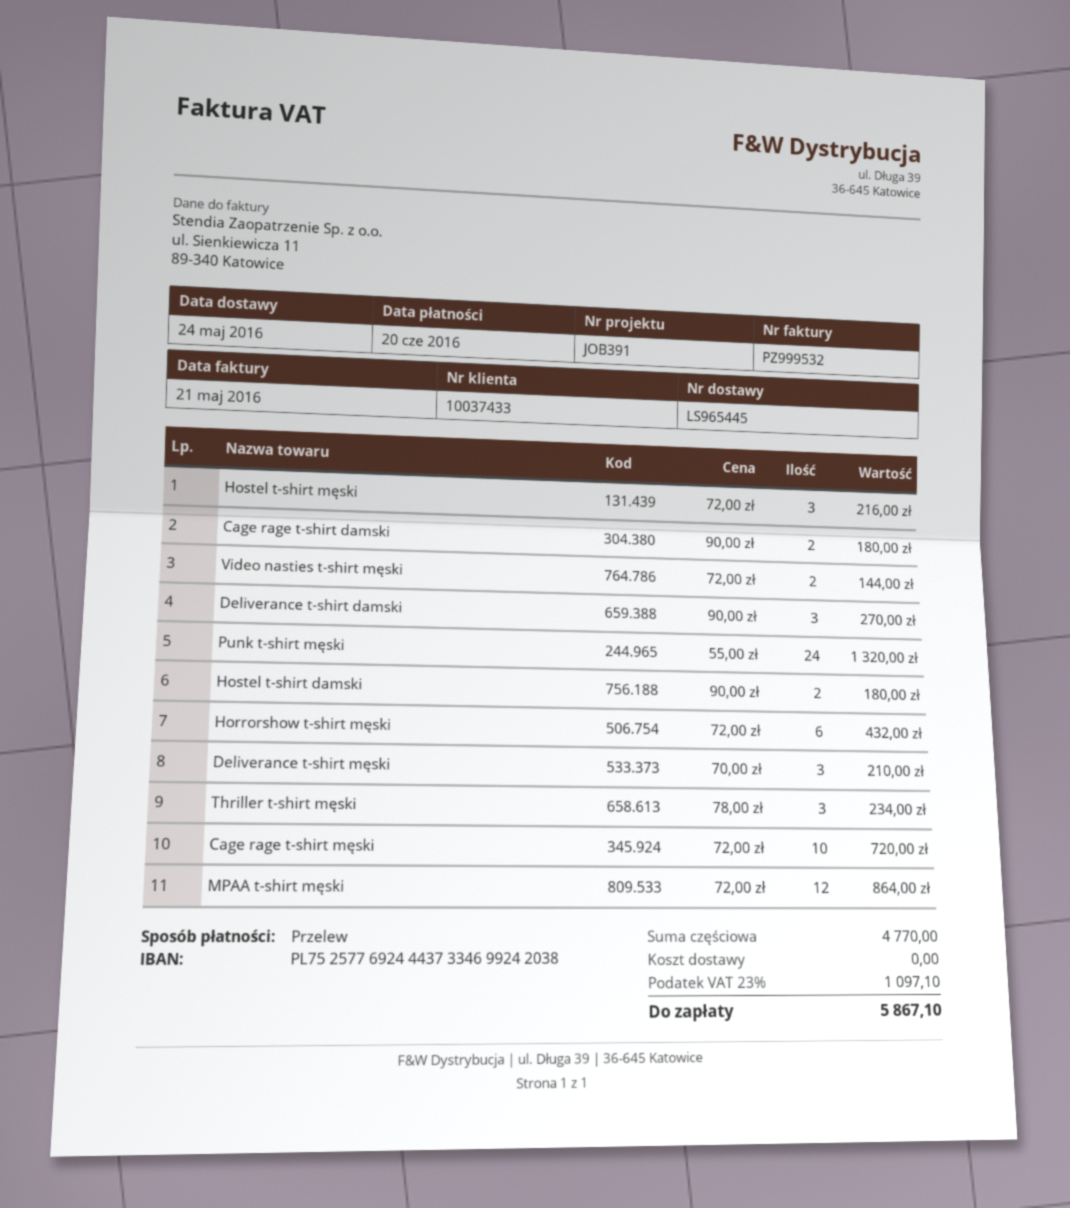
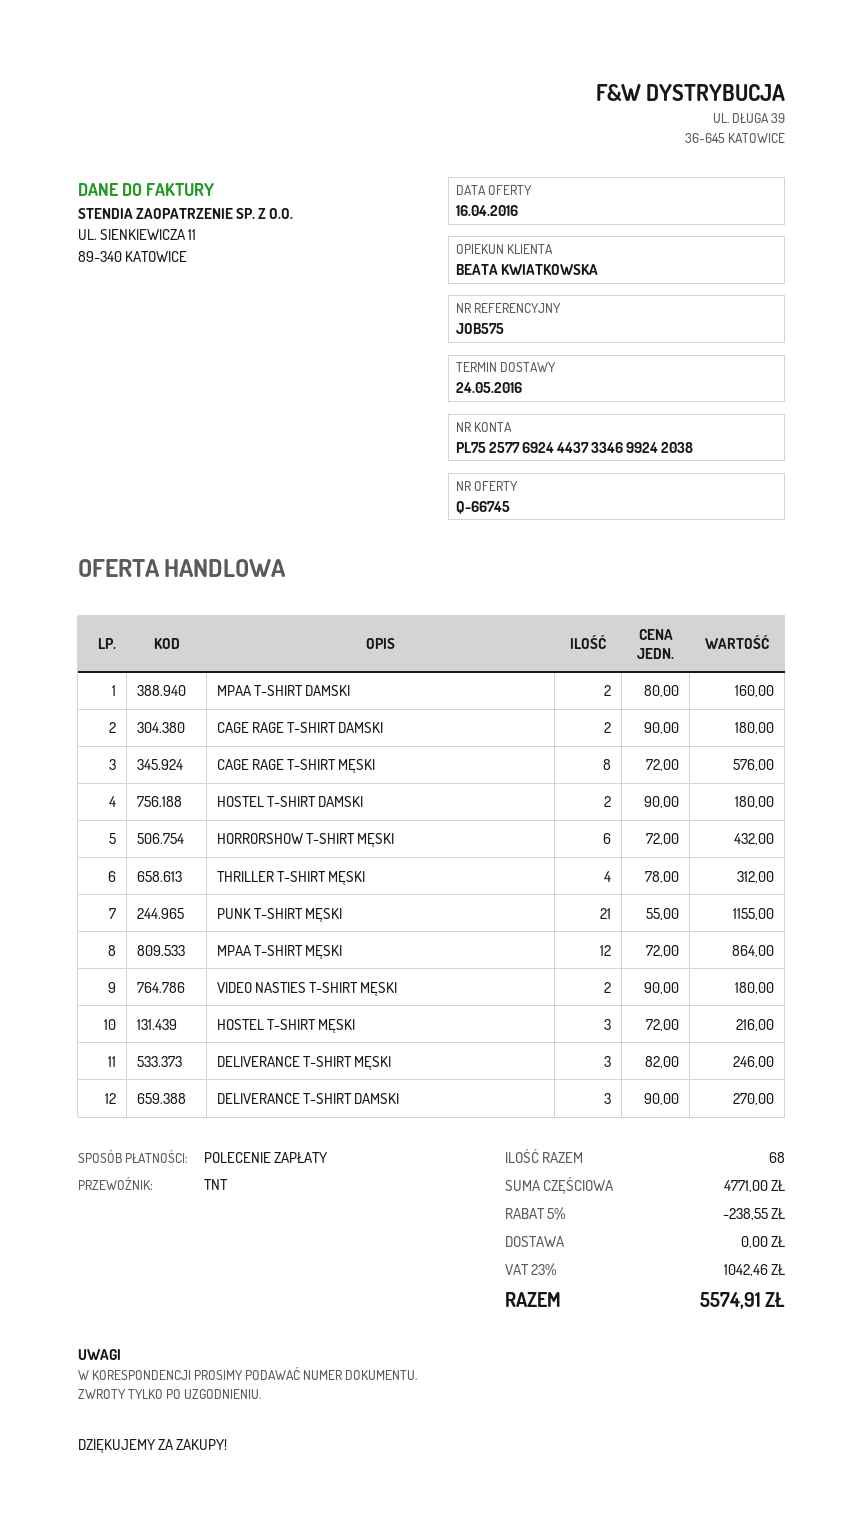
reference: JOB391 -> JOB575
payment method: bank transfer -> direct debit
Video nasties t-shirt męski: 2 x 72.00 = 144.00 -> 2 x 90.00 = 180.00
Punk t-shirt męski: 24 x 55.00 = 1320.00 -> 21 x 55.00 = 1155.00
Deliverance t-shirt męski: 3 x 70.00 = 210.00 -> 3 x 82.00 = 246.00
Thriller t-shirt męski: 3 x 78.00 = 234.00 -> 4 x 78.00 = 312.00
Cage rage t-shirt męski: 10 x 72.00 = 720.00 -> 8 x 72.00 = 576.00
MPAA T-SHIRT DAMSKI: none -> 2 x 80.00 = 160.00
subtotal: 4770.00 -> 4771.00
discount: none -> 5% = 238.55
tax: 23% = 1097.10 -> 23% = 1042.46
total: 5867.10 -> 5574.91

